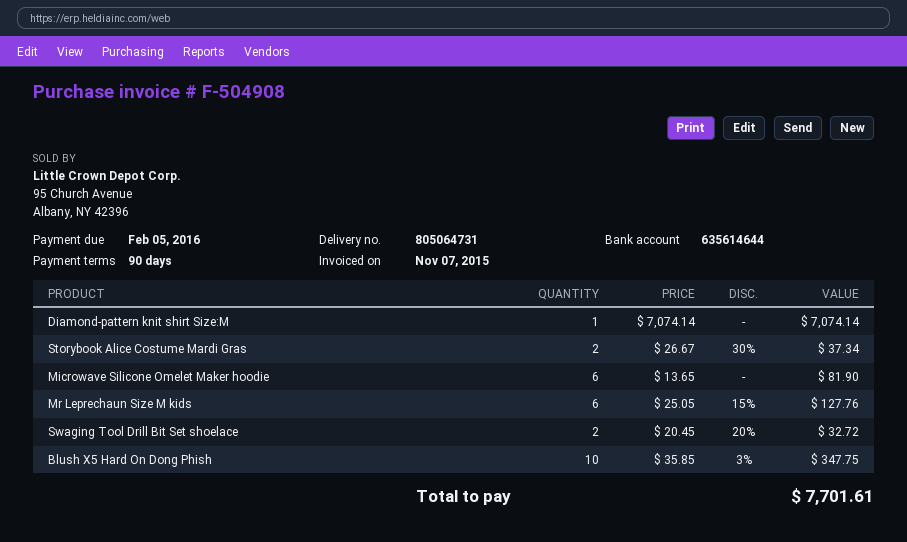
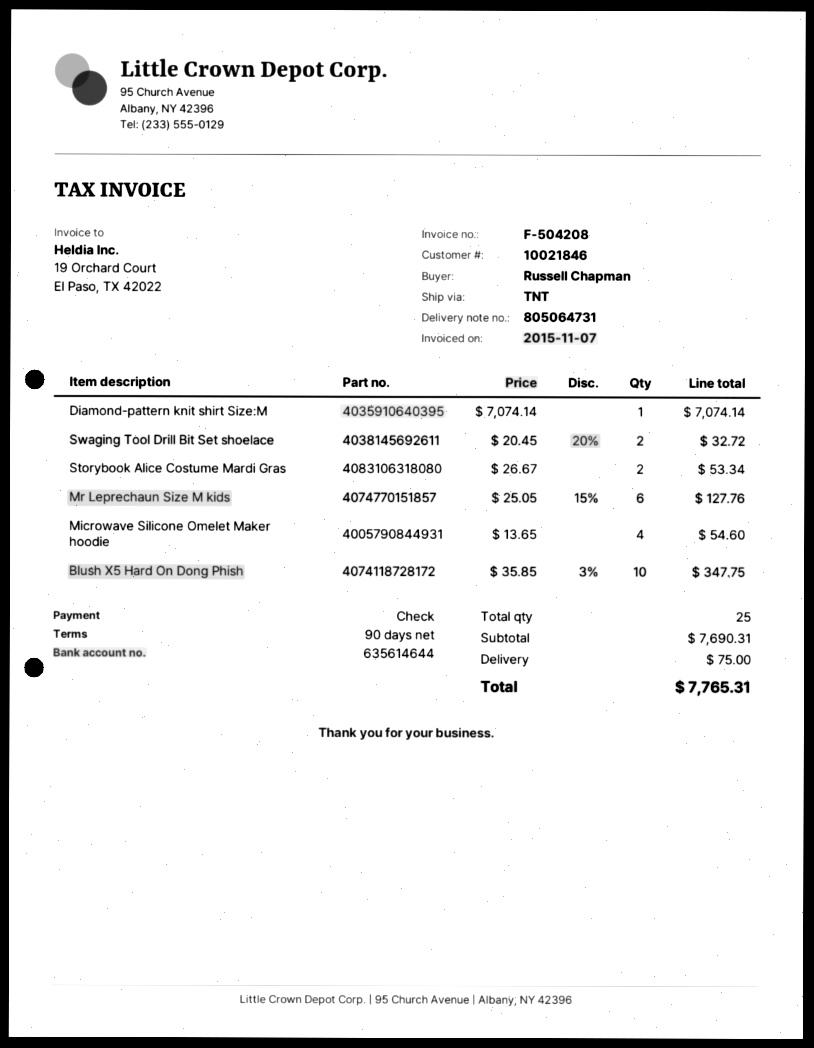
invoice number: F-504908 -> F-504208
Storybook Alice Costume Mardi Gras: 2 x 26.67 - 30% = 37.34 -> 2 x 26.67 = 53.34
Microwave Silicone Omelet Maker hoodie: 6 x 13.65 = 81.90 -> 4 x 13.65 = 54.60
shipping: none -> 75.00
total: 7701.61 -> 7765.31

